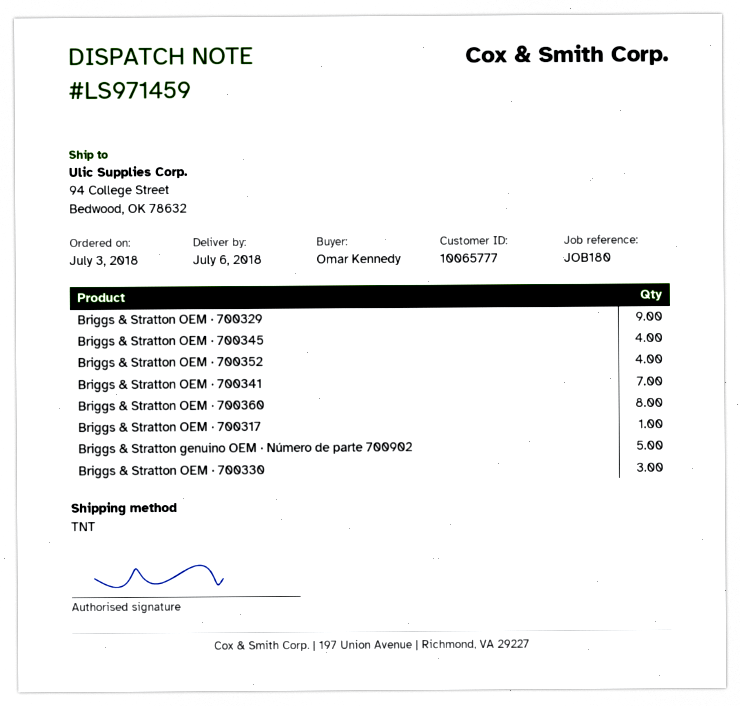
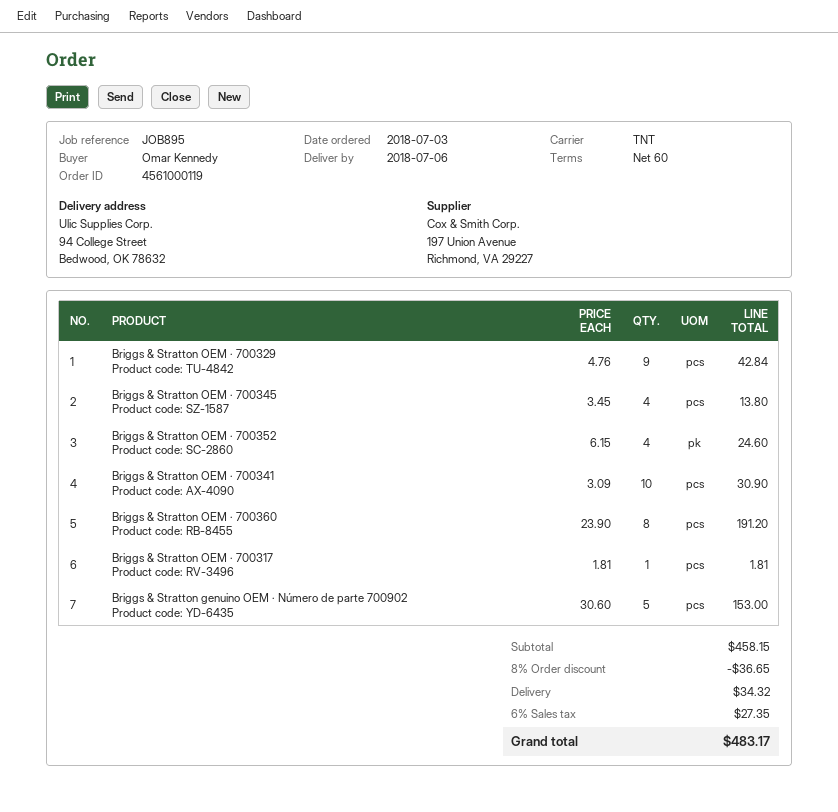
reference: JOB180 -> JOB895
Briggs & Stratton OEM · 700341: 7 -> 10
Briggs & Stratton OEM · 700330: 3 -> none

